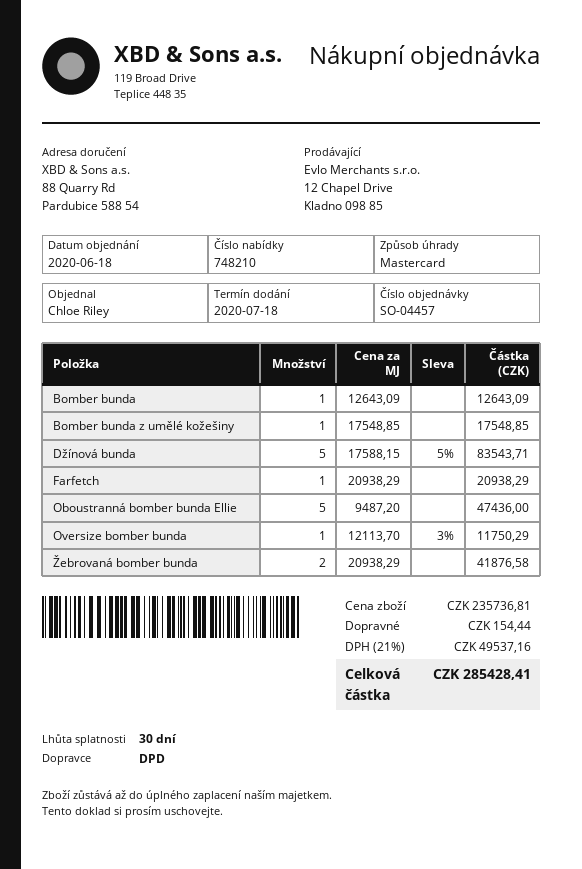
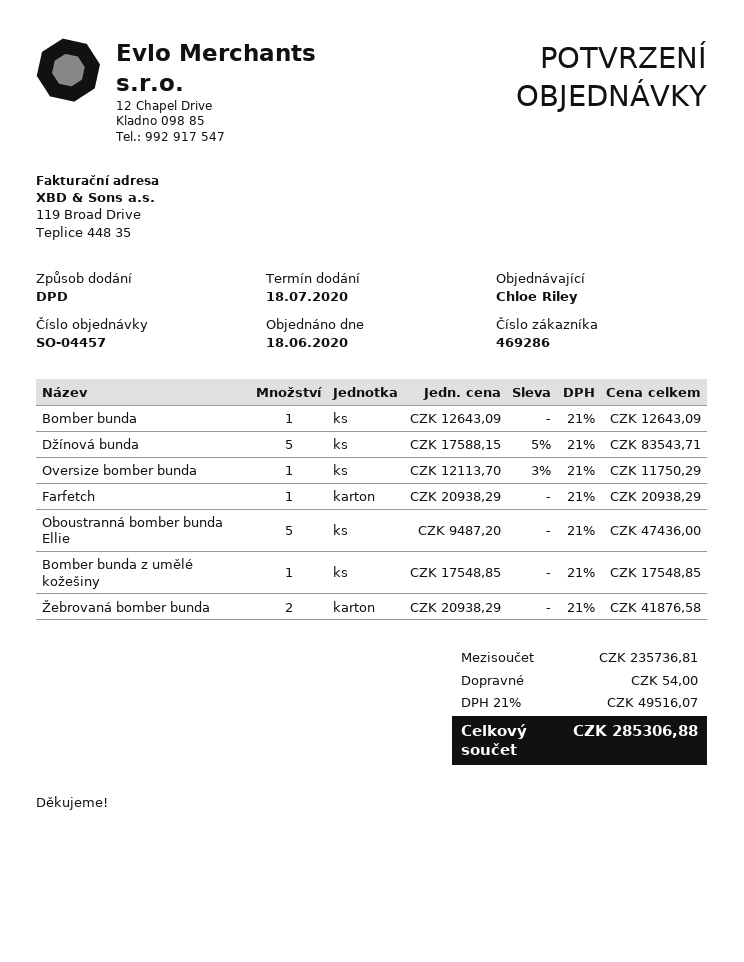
shipping: 154.44 -> 54.00
tax: 21% = 49537.16 -> 21% = 49516.07
total: 285428.41 -> 285306.88

